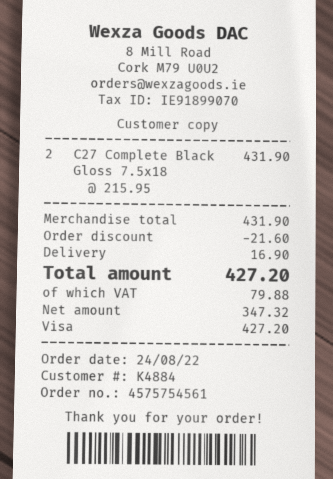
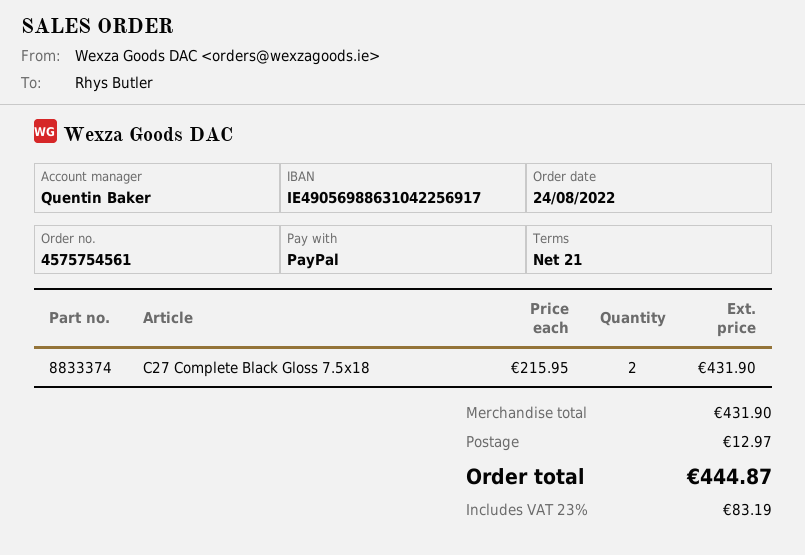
payment method: Visa -> PayPal
discount: 21.60 -> none
shipping: 16.90 -> 12.97
tax: 79.88 -> 83.19
total: 427.20 -> 444.87

